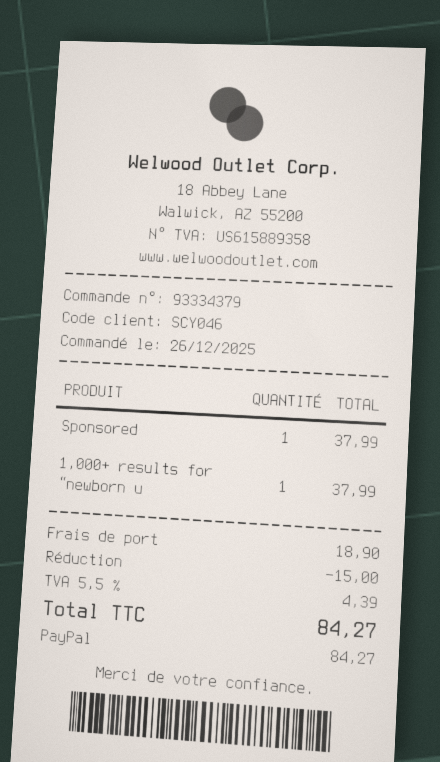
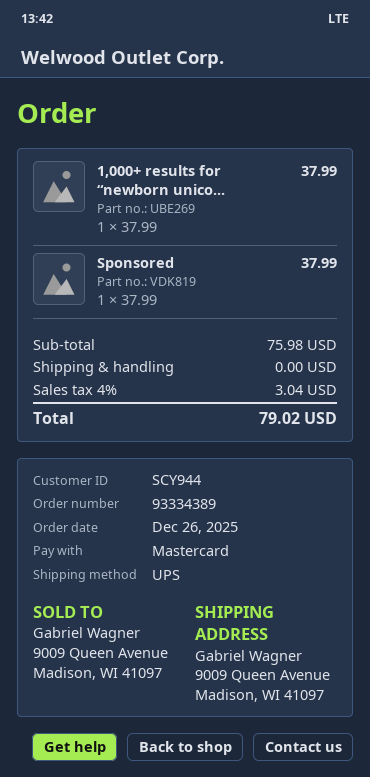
order number: 93334379 -> 93334389
customer number: SCY046 -> SCY944
payment method: PayPal -> Mastercard
discount: 15.00 -> none
shipping: 18.90 -> 0.00
tax: 5.5% = 4.39 -> 4% = 3.04
total: 84.27 -> 79.02

